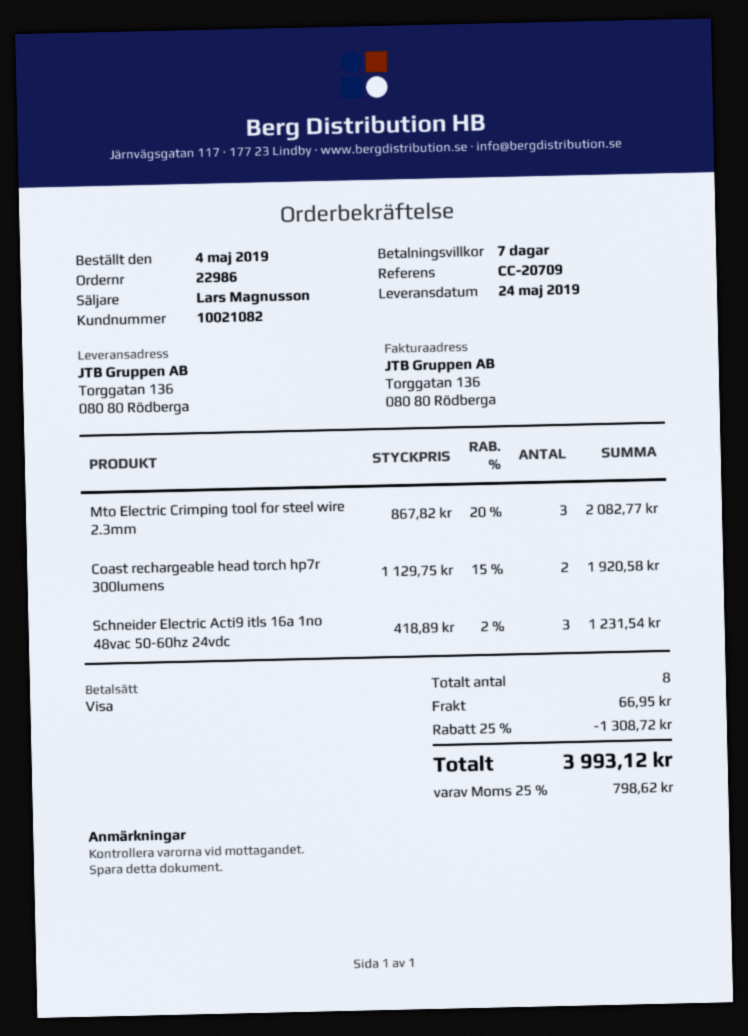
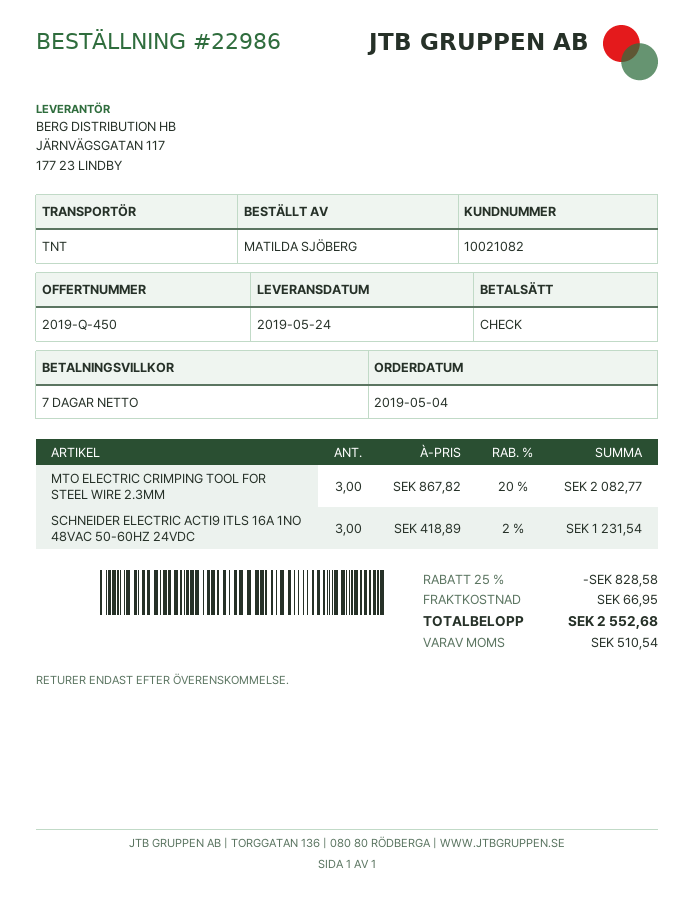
payment method: Visa -> cheque
Coast rechargeable head torch hp7r 300lumens: 2 x 1129.75 - 15% = 1920.58 -> none
discount: 25% = 1308.72 -> 25% = 828.58
tax: 798.62 -> 510.54
total: 3993.12 -> 2552.68

